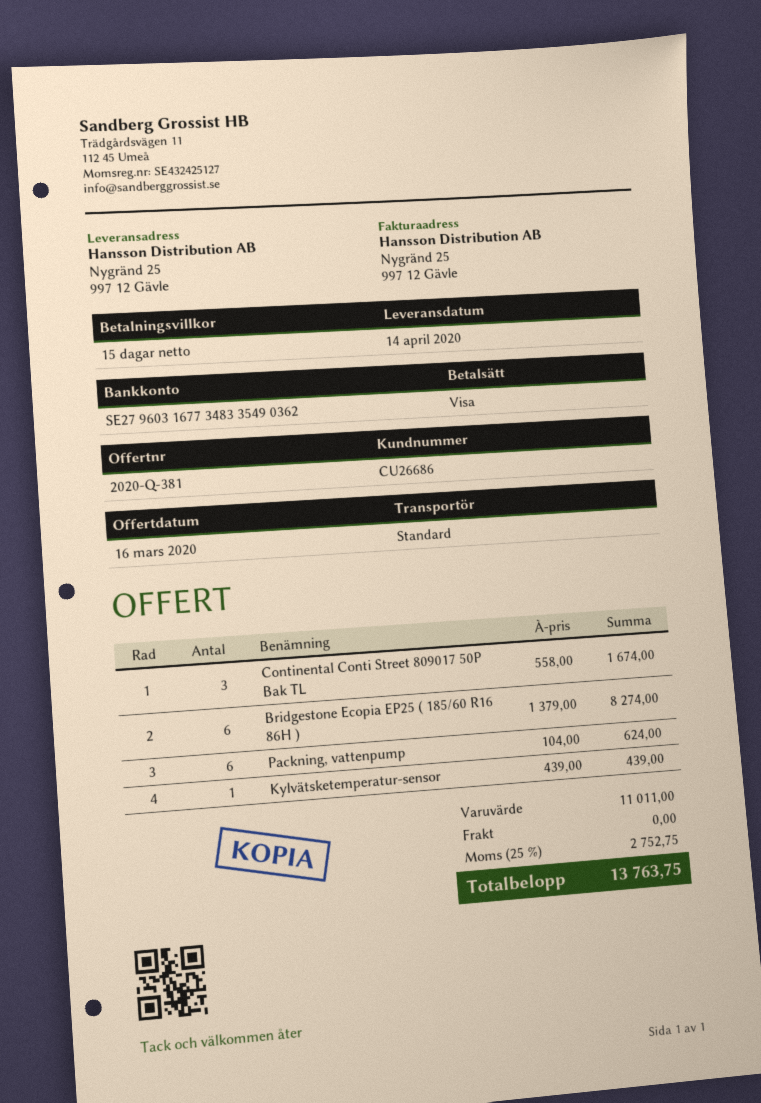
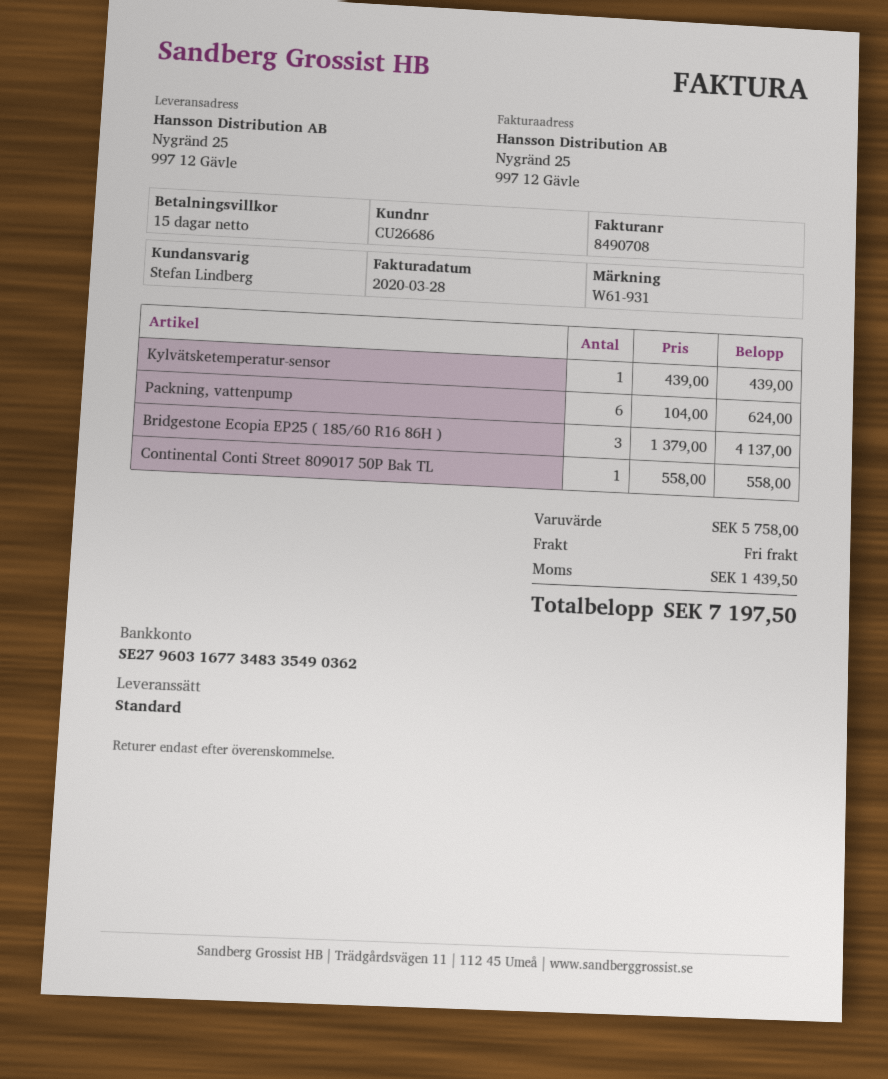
Continental Conti Street 809017 50P Bak TL: 3 x 558.00 = 1674.00 -> 1 x 558.00 = 558.00
Bridgestone Ecopia EP25 ( 185/60 R16 86H ): 6 x 1379.00 = 8274.00 -> 3 x 1379.00 = 4137.00
subtotal: 11011.00 -> 5758.00
tax: 2752.75 -> 1439.50
total: 13763.75 -> 7197.50

